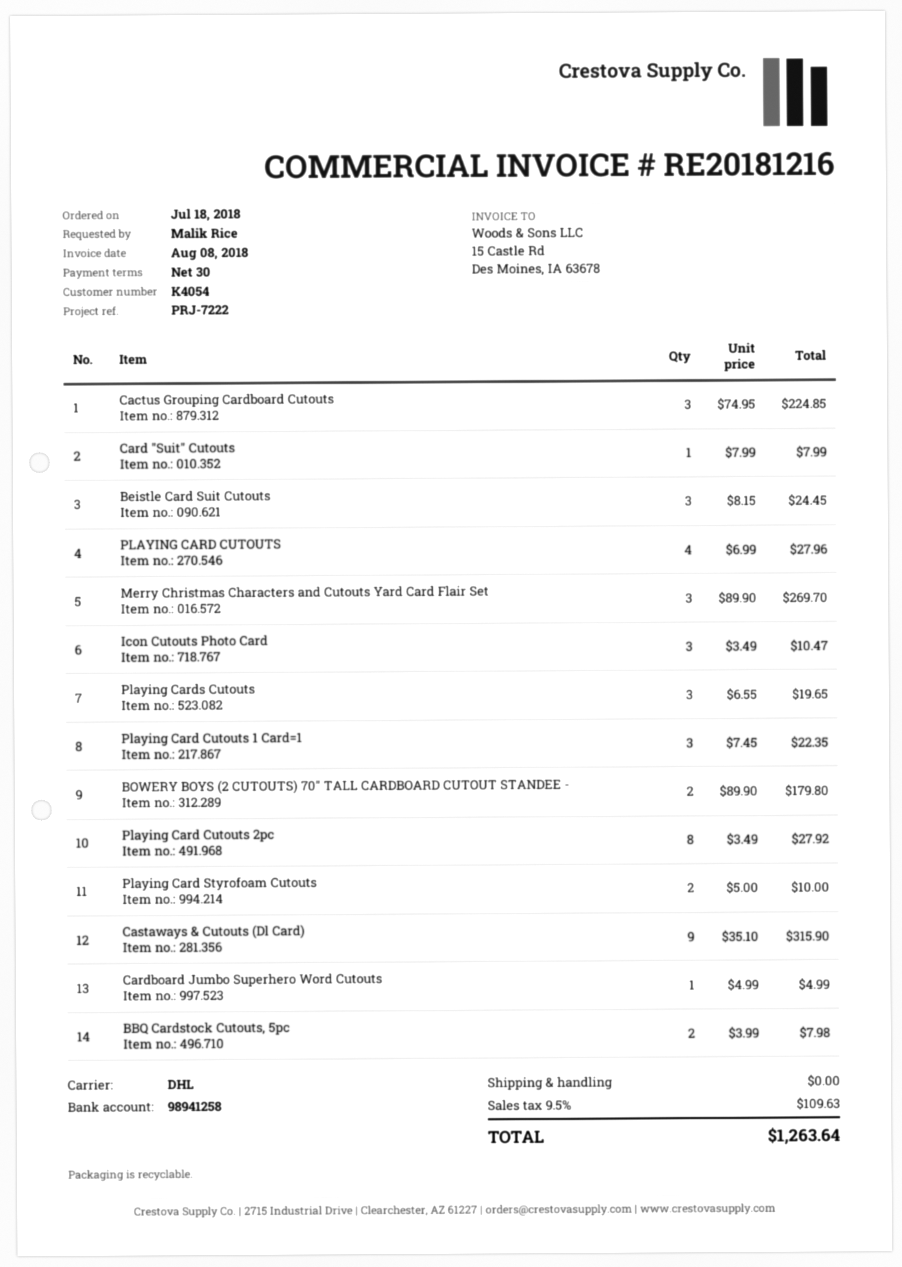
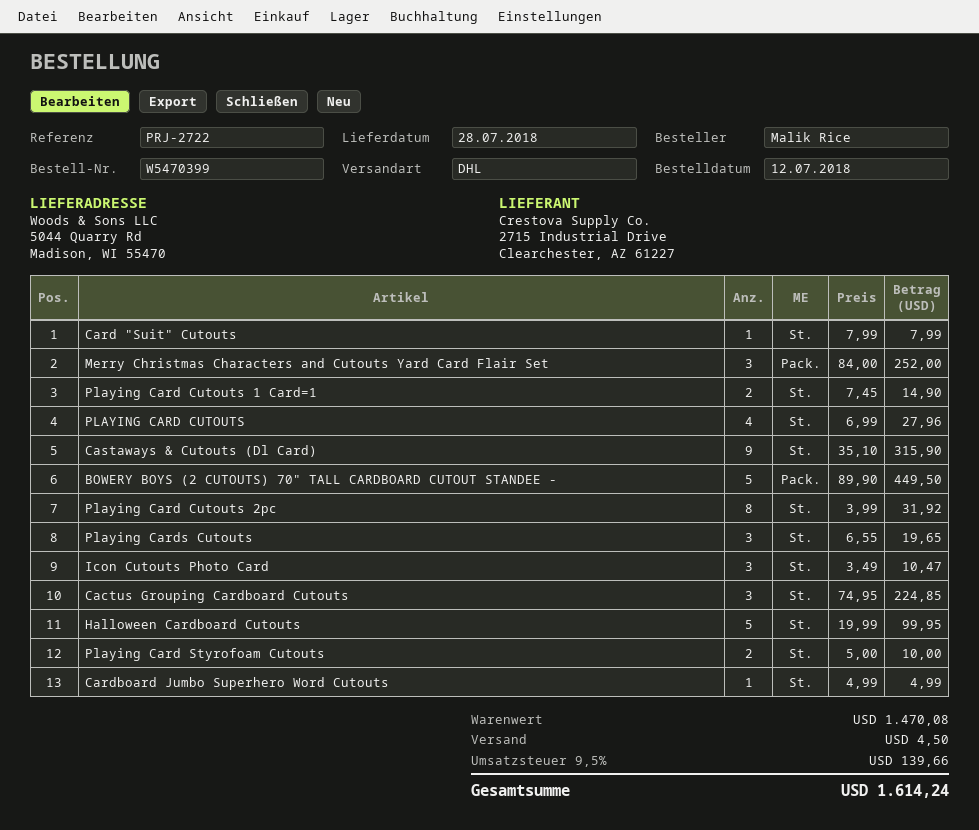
order date: 2018-07-18 -> 2018-07-12
reference: PRJ-7222 -> PRJ-2722
Beistle Card Suit Cutouts: 3 x 8.15 = 24.45 -> none
Merry Christmas Characters and Cutouts Yard Card Flair Set: 3 x 89.90 = 269.70 -> 3 x 84.00 = 252.00
Playing Card Cutouts 1 Card=1: 3 x 7.45 = 22.35 -> 2 x 7.45 = 14.90
BOWERY BOYS (2 CUTOUTS) 70" TALL CARDBOARD CUTOUT STANDEE -: 2 x 89.90 = 179.80 -> 5 x 89.90 = 449.50
Playing Card Cutouts 2pc: 8 x 3.49 = 27.92 -> 8 x 3.99 = 31.92
BBQ Cardstock Cutouts, 5pc: 2 x 3.99 = 7.98 -> none
Halloween Cardboard Cutouts: none -> 5 x 19.99 = 99.95
shipping: 0.00 -> 4.50
tax: 9.5% = 109.63 -> 9.5% = 139.66
total: 1263.64 -> 1614.24

